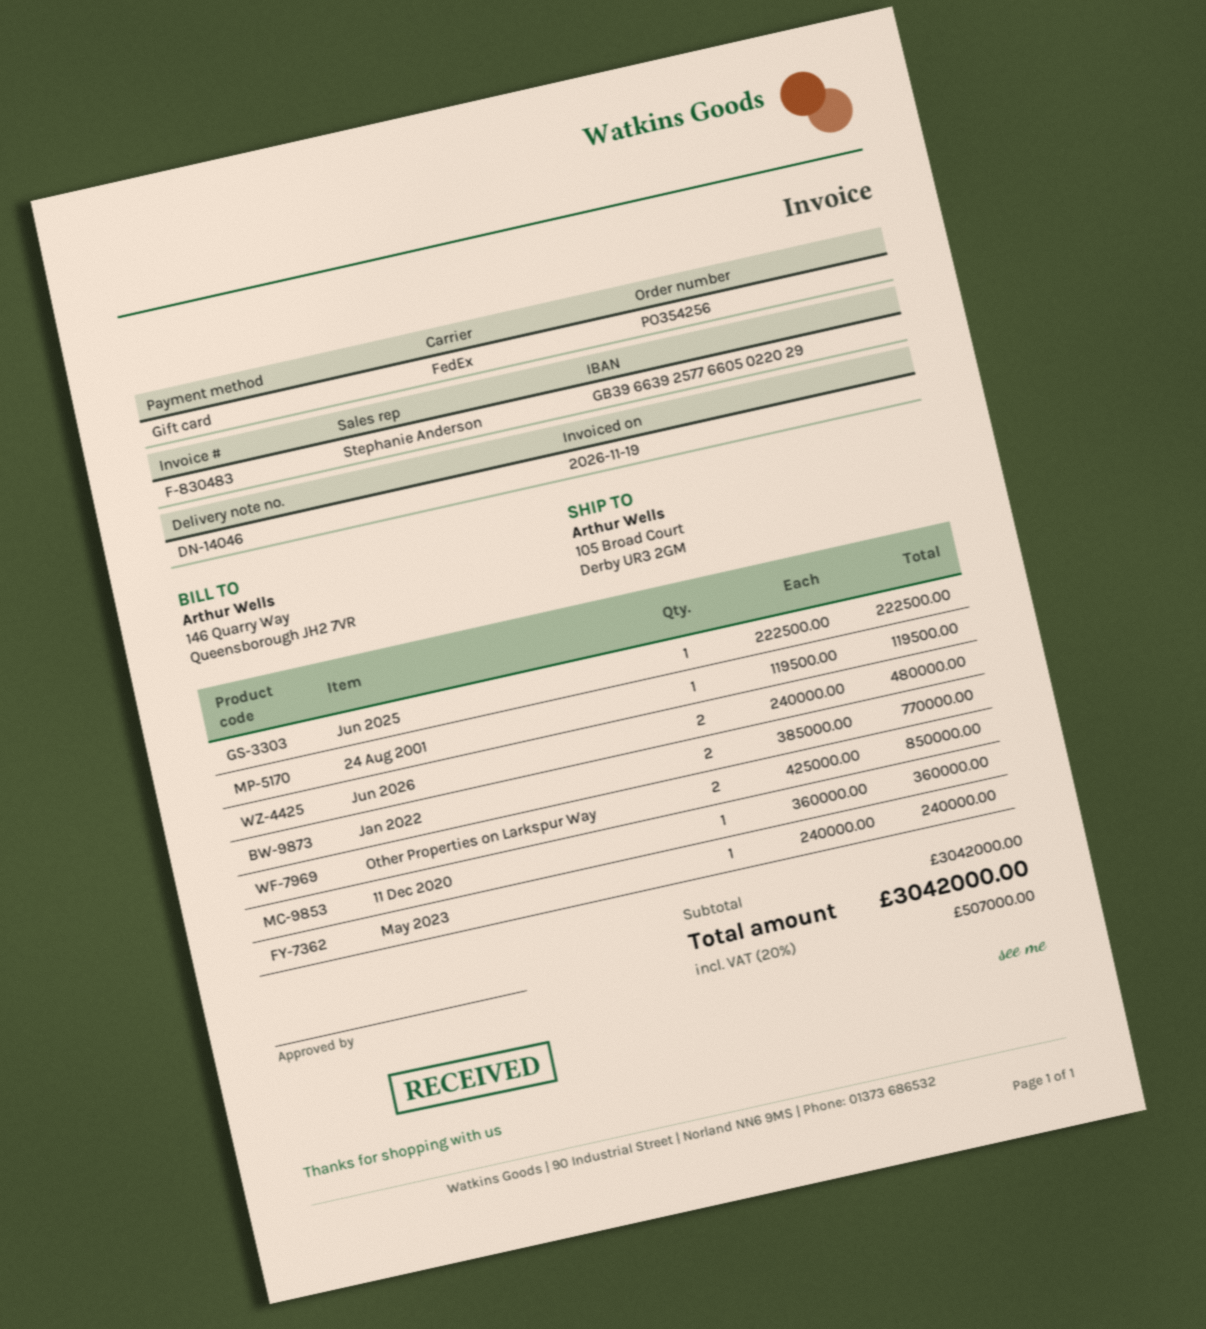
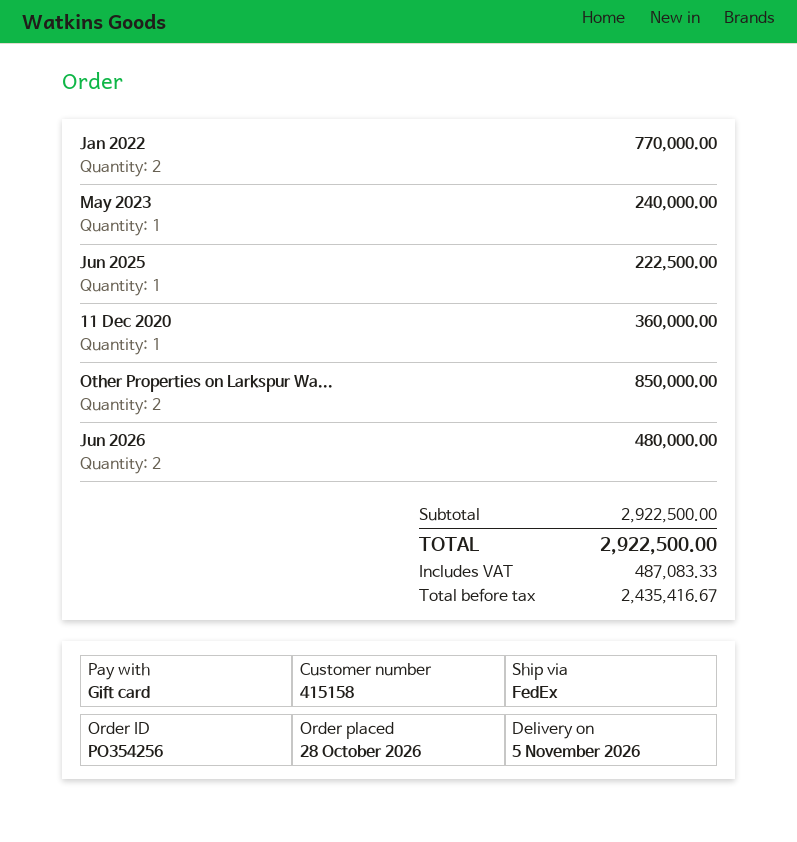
24 Aug 2001: 1 for 119500.00 -> none
subtotal: 3042000.00 -> 2922500.00
tax: 507000.00 -> 487083.33
total: 3042000.00 -> 2922500.00

